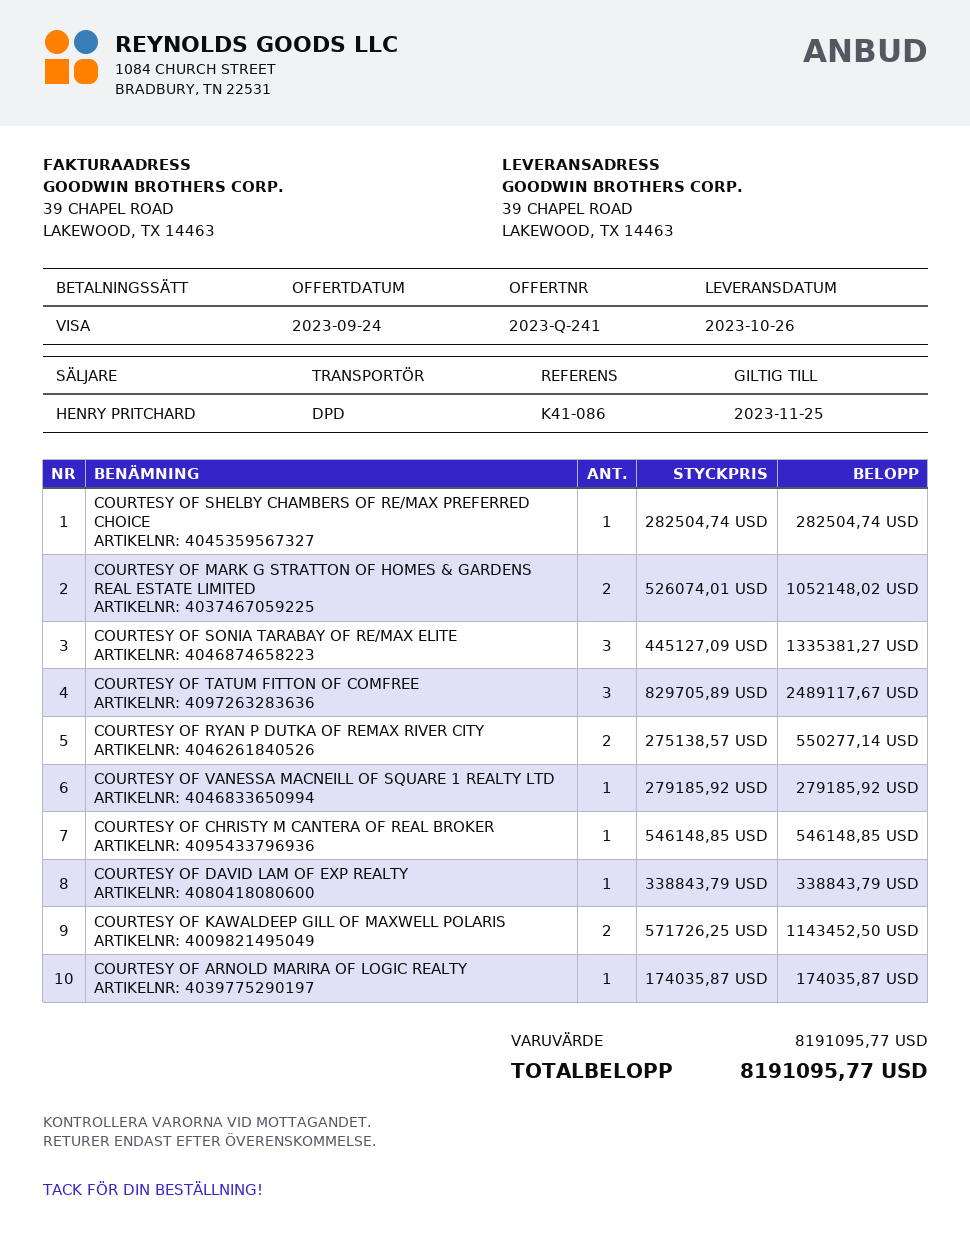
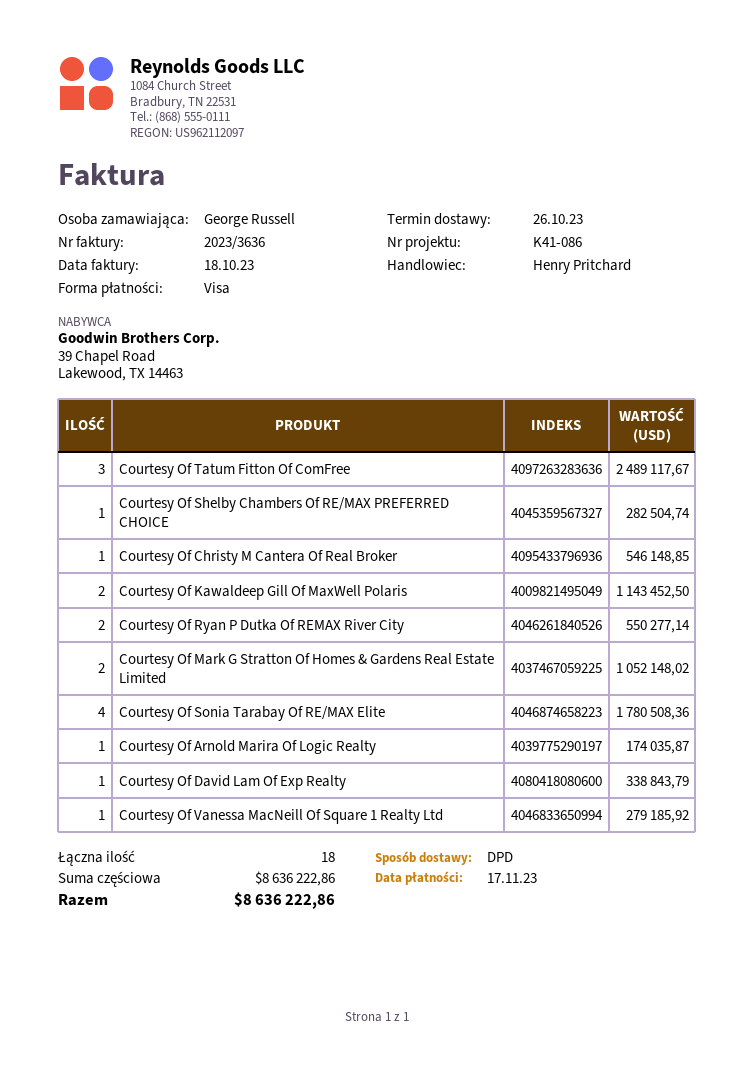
COURTESY OF SONIA TARABAY OF RE/MAX ELITE: 3 for 1335381.27 -> 4 for 1780508.36
subtotal: 8191095.77 -> 8636222.86
total: 8191095.77 -> 8636222.86

